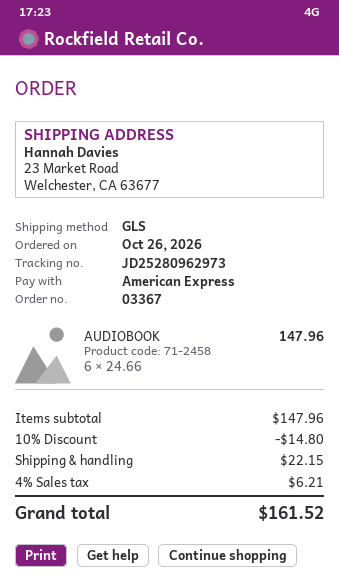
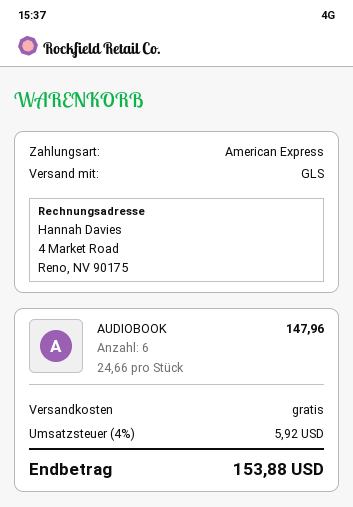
discount: 10% = 14.80 -> none
shipping: 22.15 -> 0.00
tax: 4% = 6.21 -> 4% = 5.92
total: 161.52 -> 153.88

